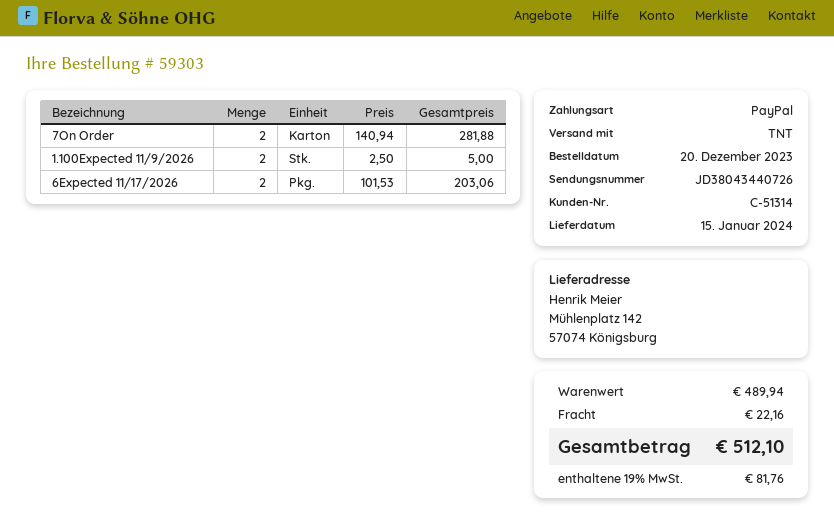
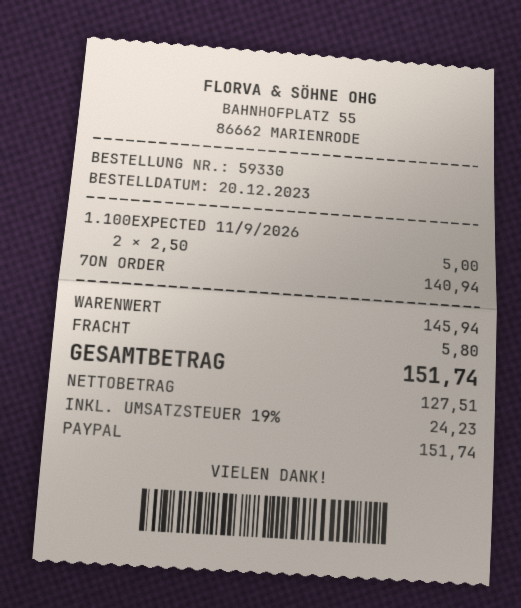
order number: 59303 -> 59330
7On Order: 2 x 140.94 = 281.88 -> 1 x 140.94 = 140.94
6Expected 11/17/2026: 2 x 101.53 = 203.06 -> none
subtotal: 489.94 -> 145.94
shipping: 22.16 -> 5.80
tax: 19% = 81.76 -> 19% = 24.23
total: 512.10 -> 151.74

